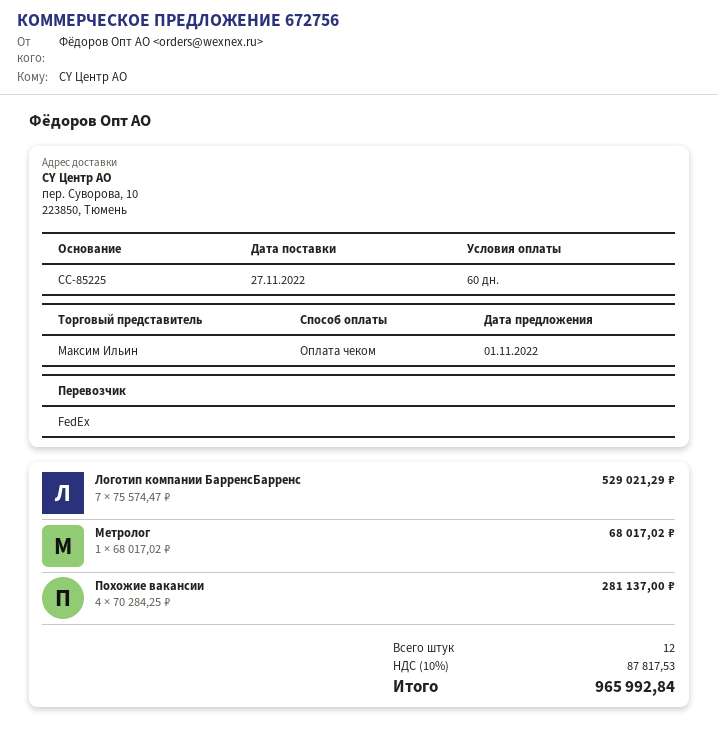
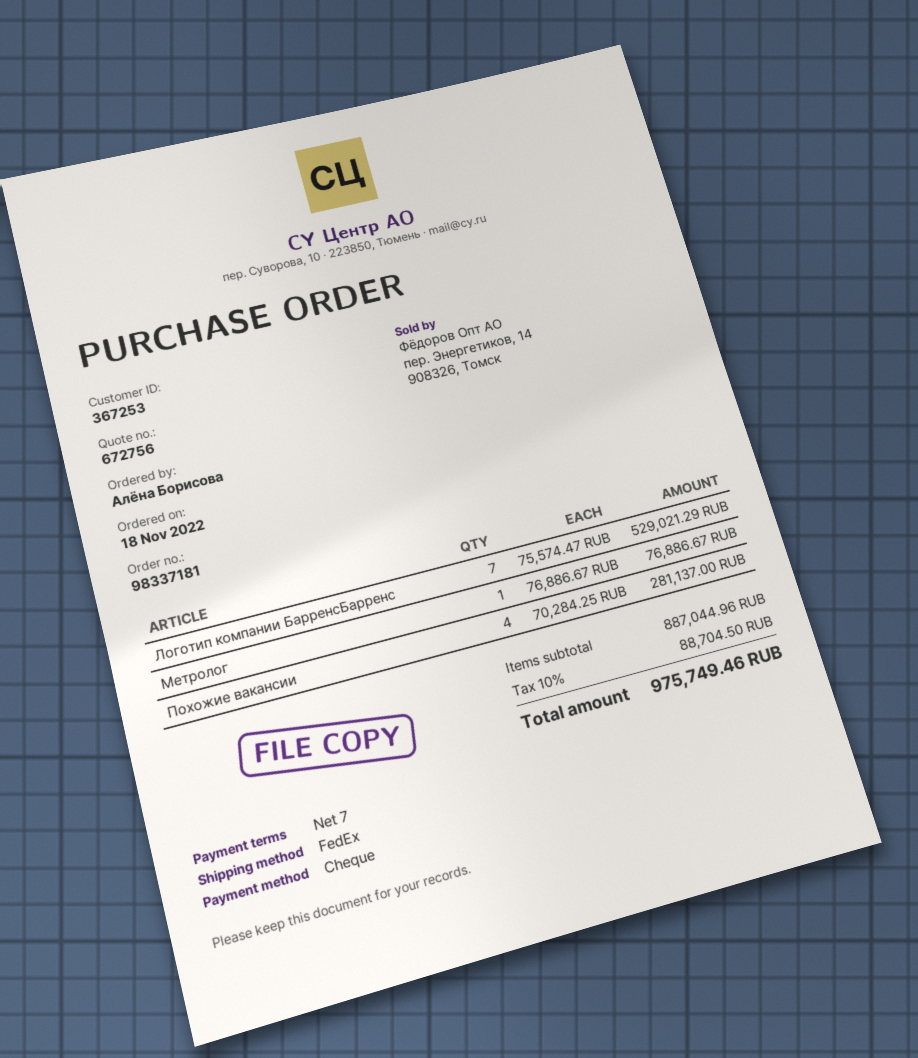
payment terms: 60 days -> 7 days
Метролог: 1 x 68017.02 = 68017.02 -> 1 x 76886.67 = 76886.67
tax: 10% = 87817.53 -> 10% = 88704.50
total: 965992.84 -> 975749.46

